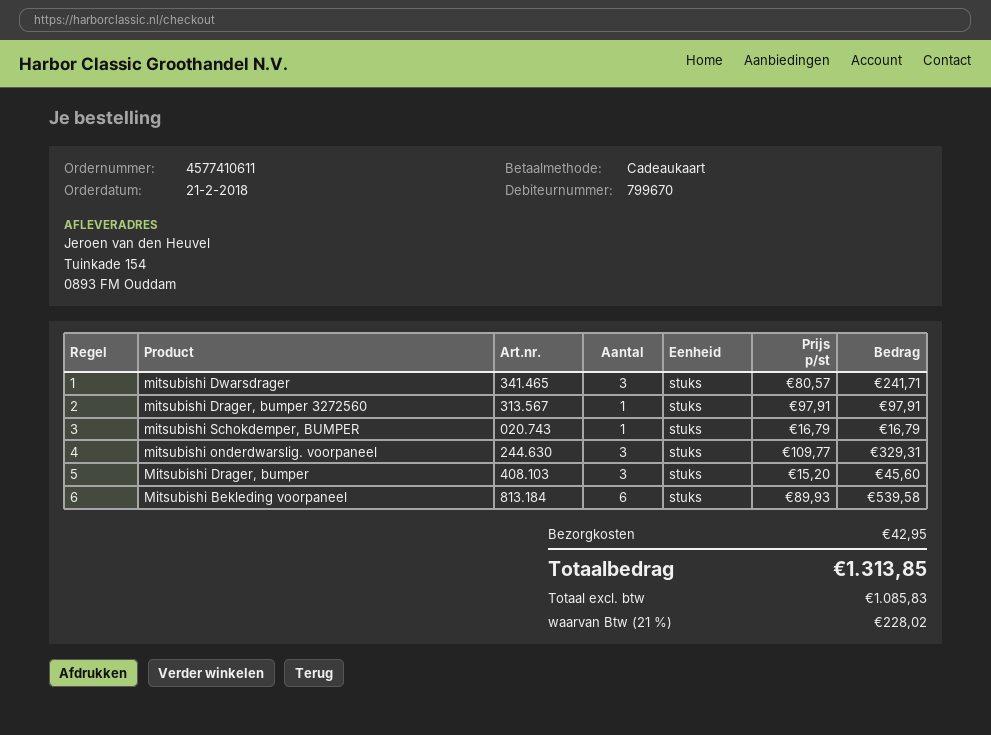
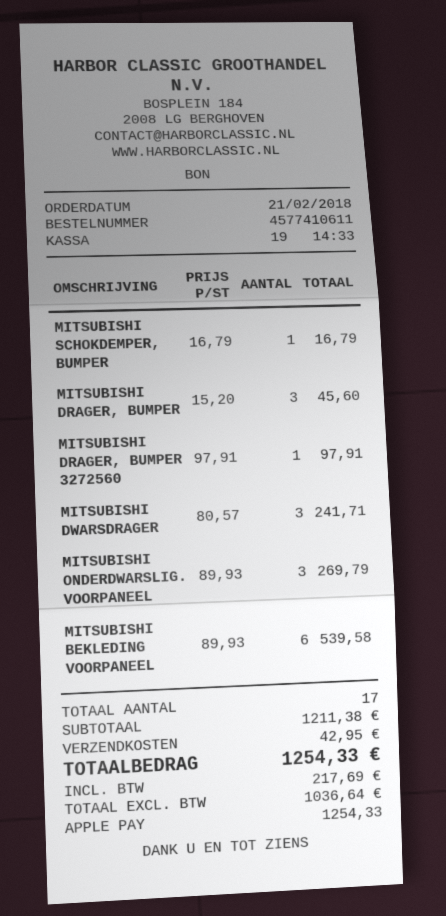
payment method: gift card -> Apple Pay
mitsubishi onderdwarslig. voorpaneel: 3 x 109.77 = 329.31 -> 3 x 89.93 = 269.79
net: 1085.83 -> 1036.64
tax: 228.02 -> 217.69
total: 1313.85 -> 1254.33

